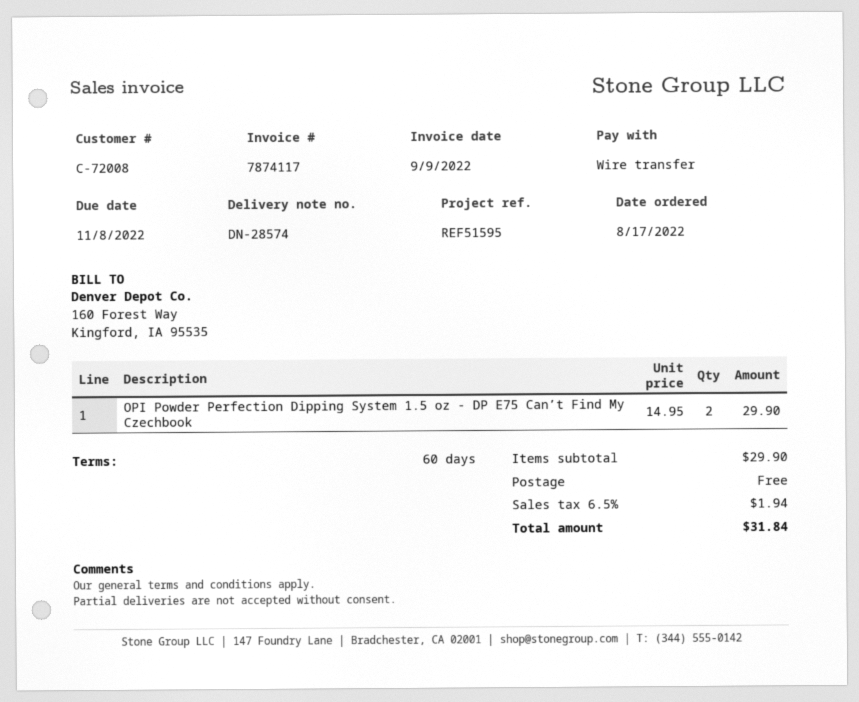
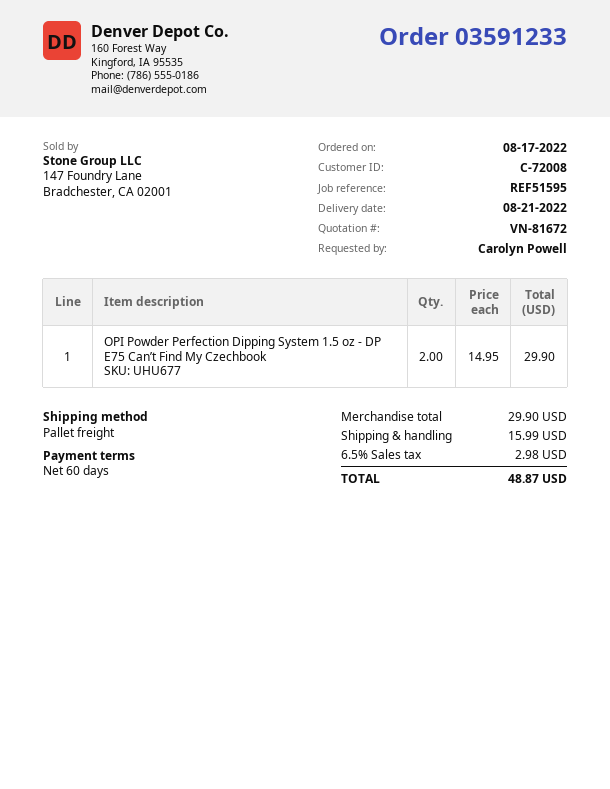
shipping: 0.00 -> 15.99
tax: 6.5% = 1.94 -> 6.5% = 2.98
total: 31.84 -> 48.87

